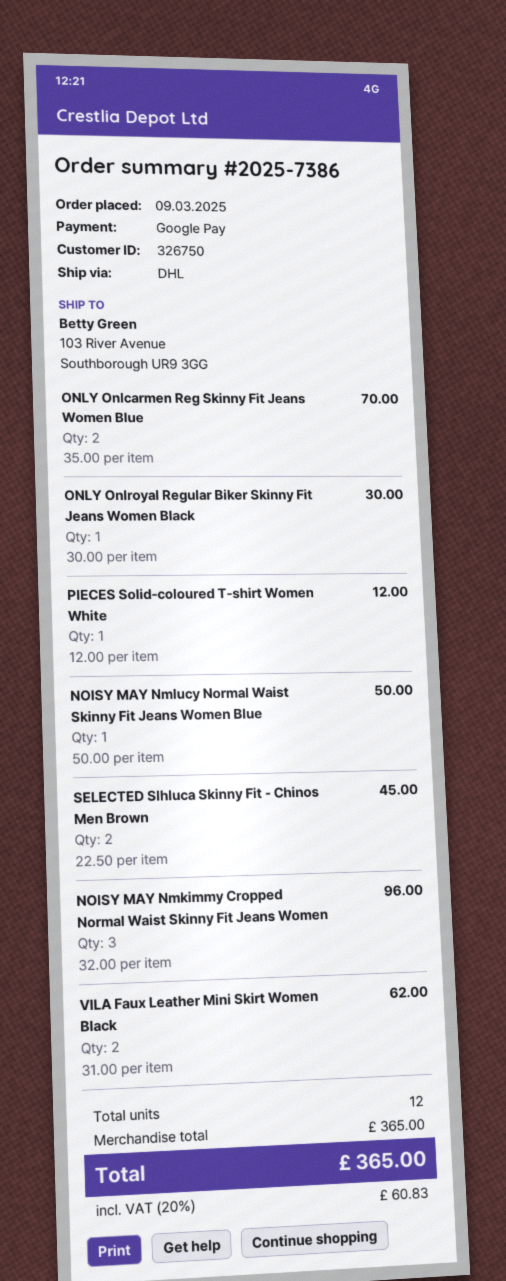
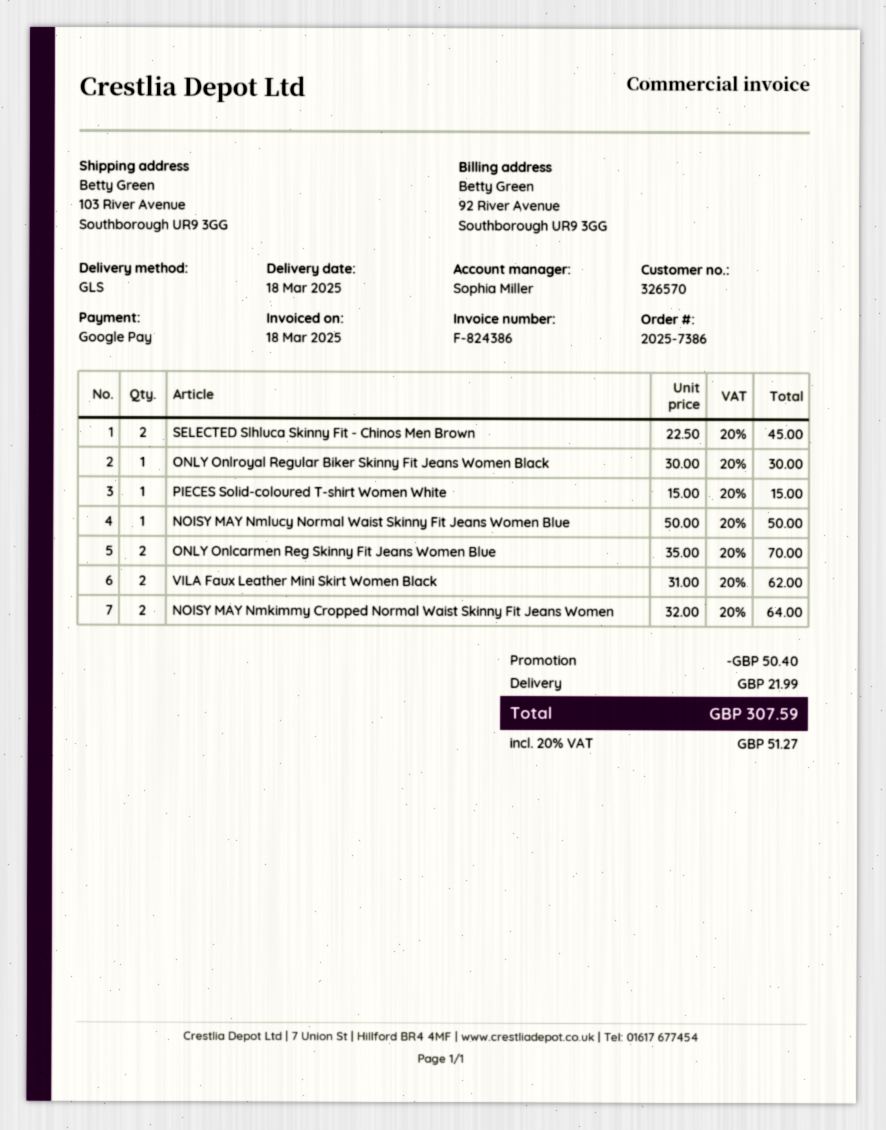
customer number: 326750 -> 326570
shipping method: DHL -> GLS
PIECES Solid-coloured T-shirt Women White: 1 x 12.00 = 12.00 -> 1 x 15.00 = 15.00
NOISY MAY Nmkimmy Cropped Normal Waist Skinny Fit Jeans Women: 3 x 32.00 = 96.00 -> 2 x 32.00 = 64.00
discount: none -> 50.40
shipping: none -> 21.99
tax: 20% = 60.83 -> 20% = 51.27
total: 365.00 -> 307.59

